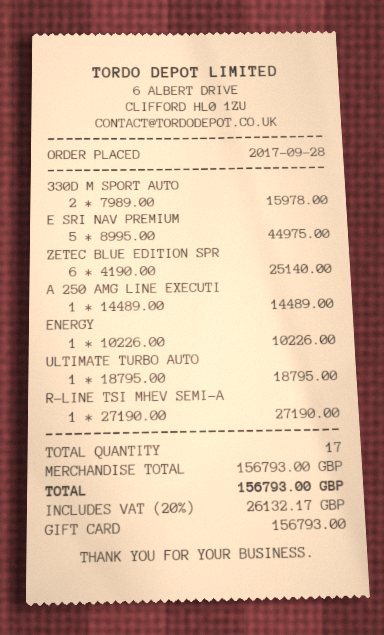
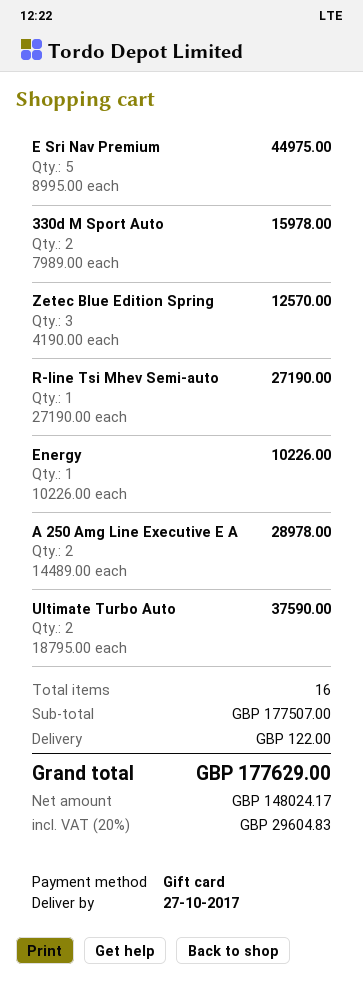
ZETEC BLUE EDITION SPR: 6 x 4190.00 = 25140.00 -> 3 x 4190.00 = 12570.00
A 250 AMG LINE EXECUTI: 1 x 14489.00 = 14489.00 -> 2 x 14489.00 = 28978.00
ULTIMATE TURBO AUTO: 1 x 18795.00 = 18795.00 -> 2 x 18795.00 = 37590.00
total quantity: 17 -> 16
subtotal: 156793.00 -> 177507.00
shipping: none -> 122.00
tax: 20% = 26132.17 -> 20% = 29604.83
total: 156793.00 -> 177629.00

